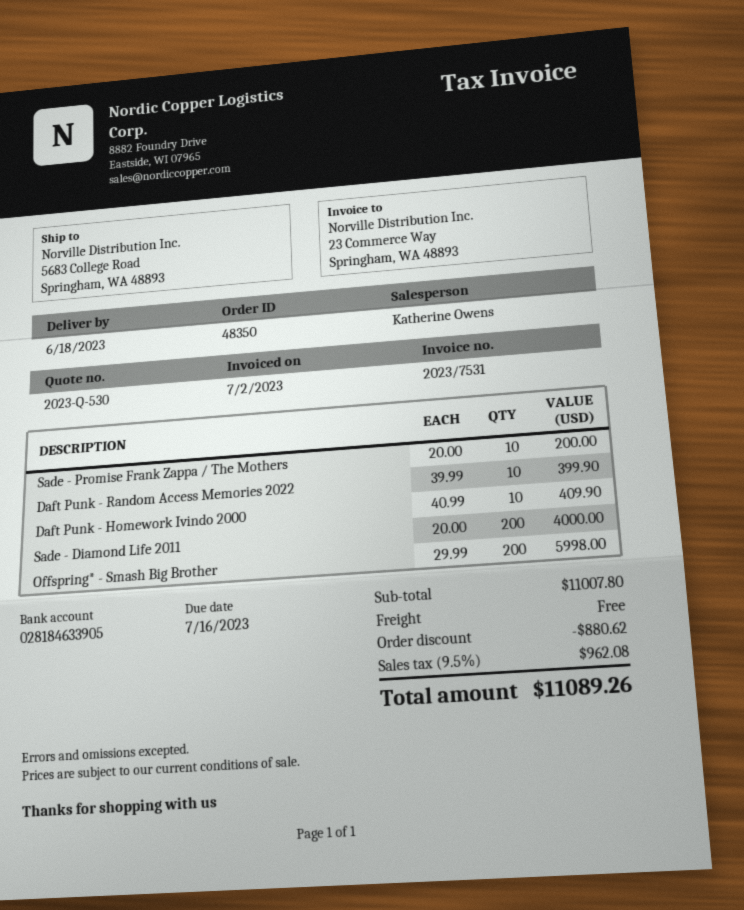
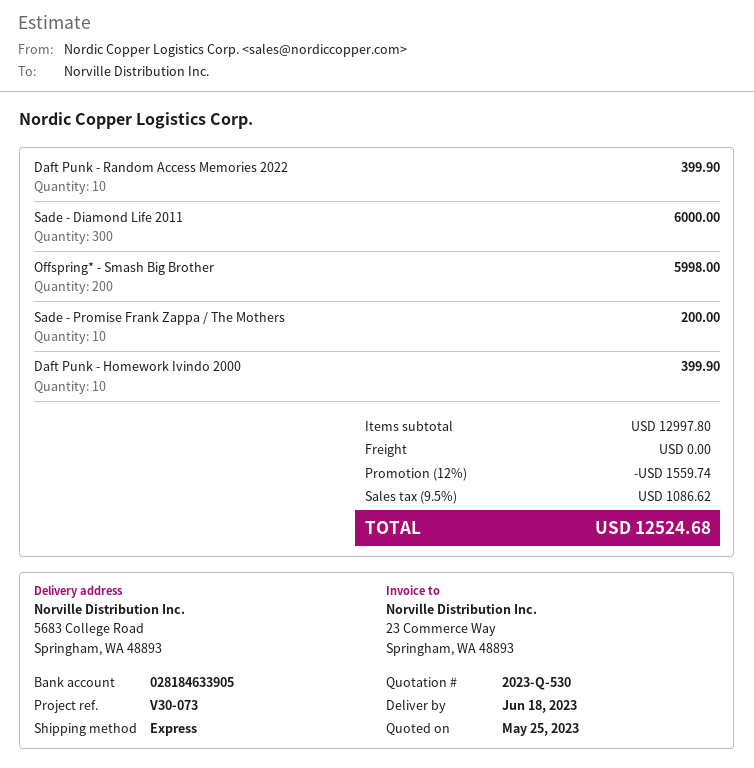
Daft Punk - Homework Ivindo 2000: 10 for 409.90 -> 10 for 399.90
Sade - Diamond Life 2011: 200 for 4000.00 -> 300 for 6000.00
subtotal: 11007.80 -> 12997.80
discount: 880.62 -> 1559.74
tax: 9.5% = 962.08 -> 9.5% = 1086.62
total: 11089.26 -> 12524.68

